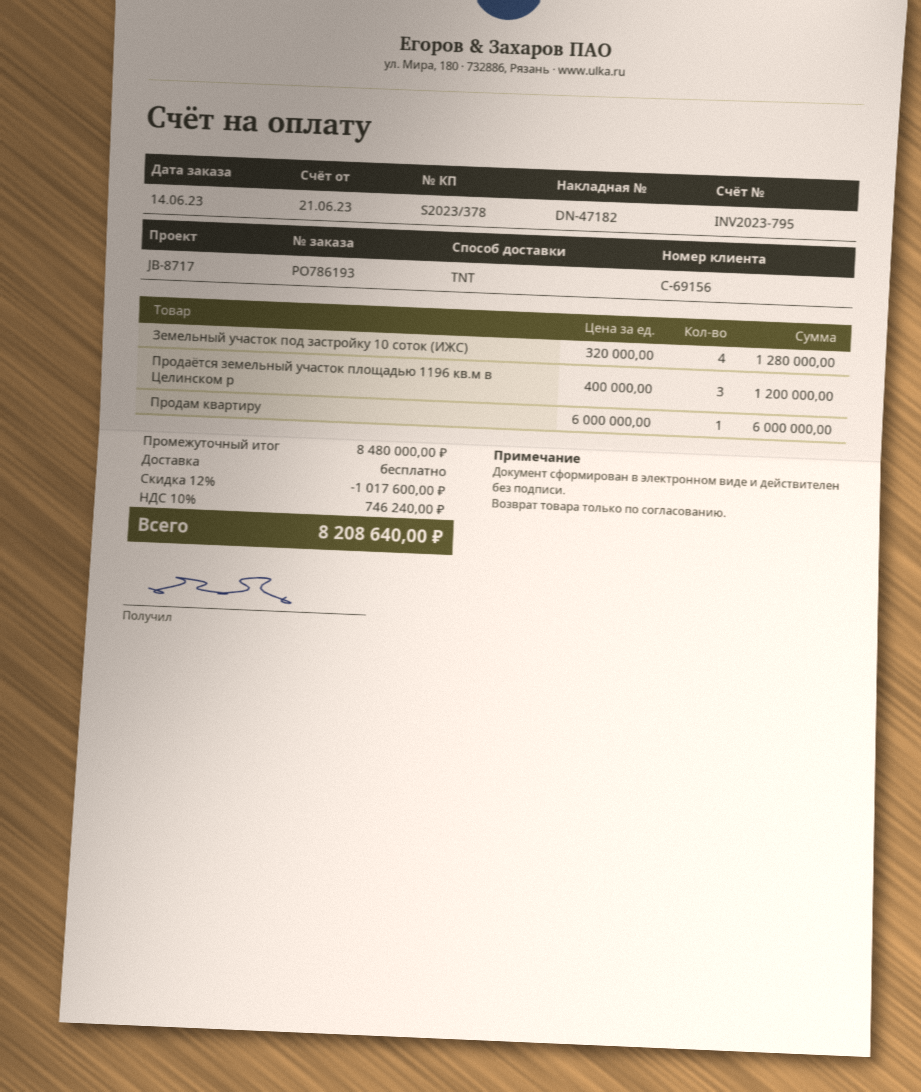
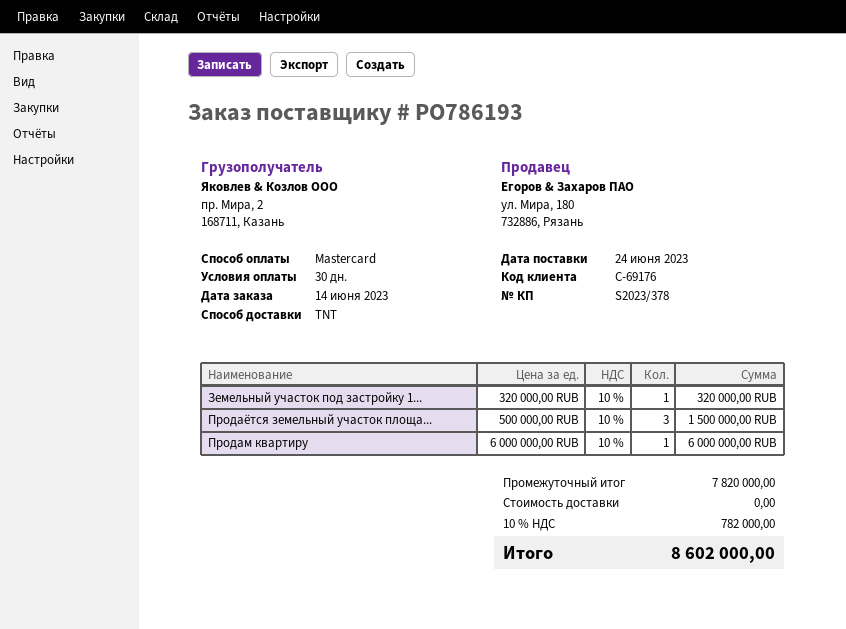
customer number: C-69156 -> C-69176
Земельный участок под застройку 10 соток (ИЖС): 4 x 320000.00 = 1280000.00 -> 1 x 320000.00 = 320000.00
Продаётся земельный участок площадью 1196 кв.м в Целинском р: 3 x 400000.00 = 1200000.00 -> 3 x 500000.00 = 1500000.00
subtotal: 8480000.00 -> 7820000.00
discount: 12% = 1017600.00 -> none
tax: 10% = 746240.00 -> 10% = 782000.00
total: 8208640.00 -> 8602000.00

